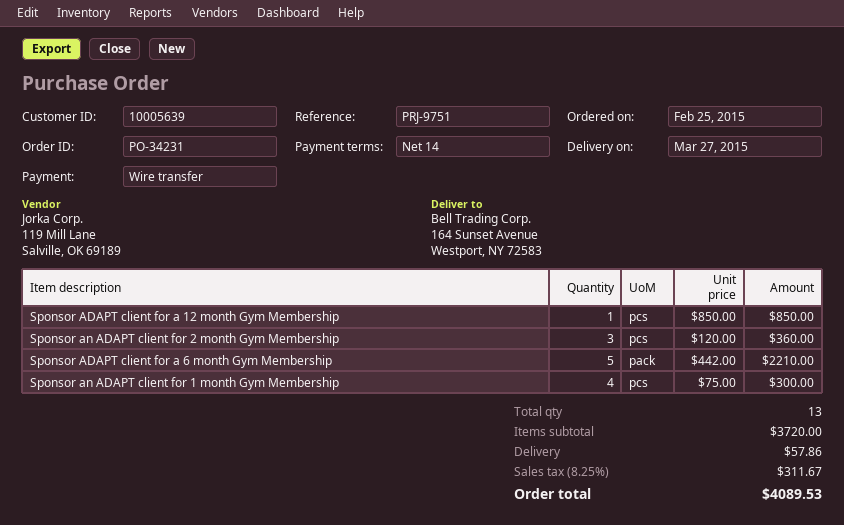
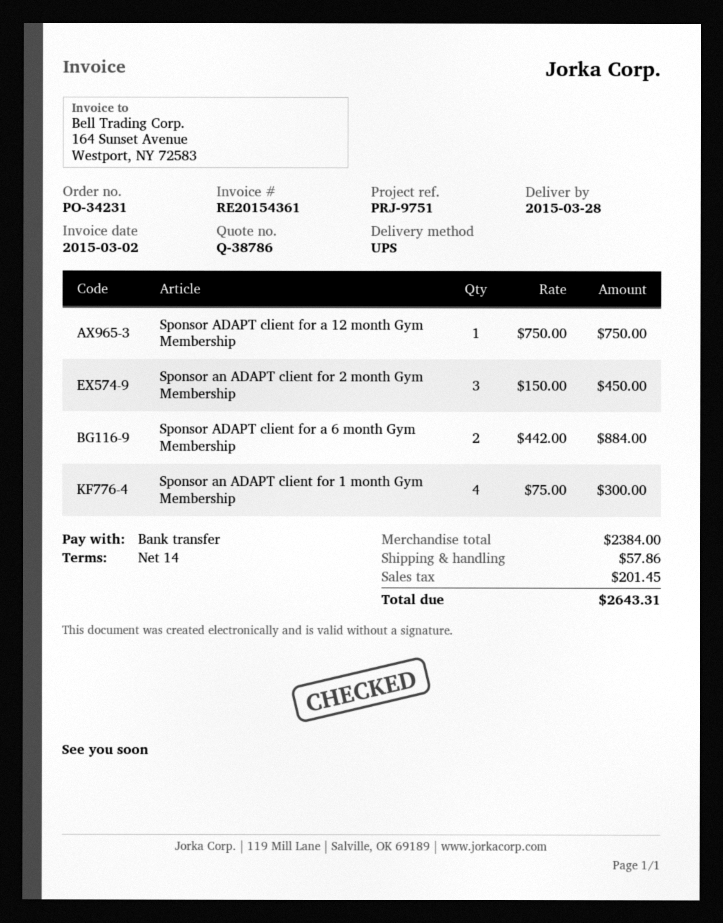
delivery date: 2015-03-27 -> 2015-03-28
Sponsor ADAPT client for a 12 month Gym Membership: 1 x 850.00 = 850.00 -> 1 x 750.00 = 750.00
Sponsor an ADAPT client for 2 month Gym Membership: 3 x 120.00 = 360.00 -> 3 x 150.00 = 450.00
Sponsor ADAPT client for a 6 month Gym Membership: 5 x 442.00 = 2210.00 -> 2 x 442.00 = 884.00
subtotal: 3720.00 -> 2384.00
tax: 311.67 -> 201.45
total: 4089.53 -> 2643.31

